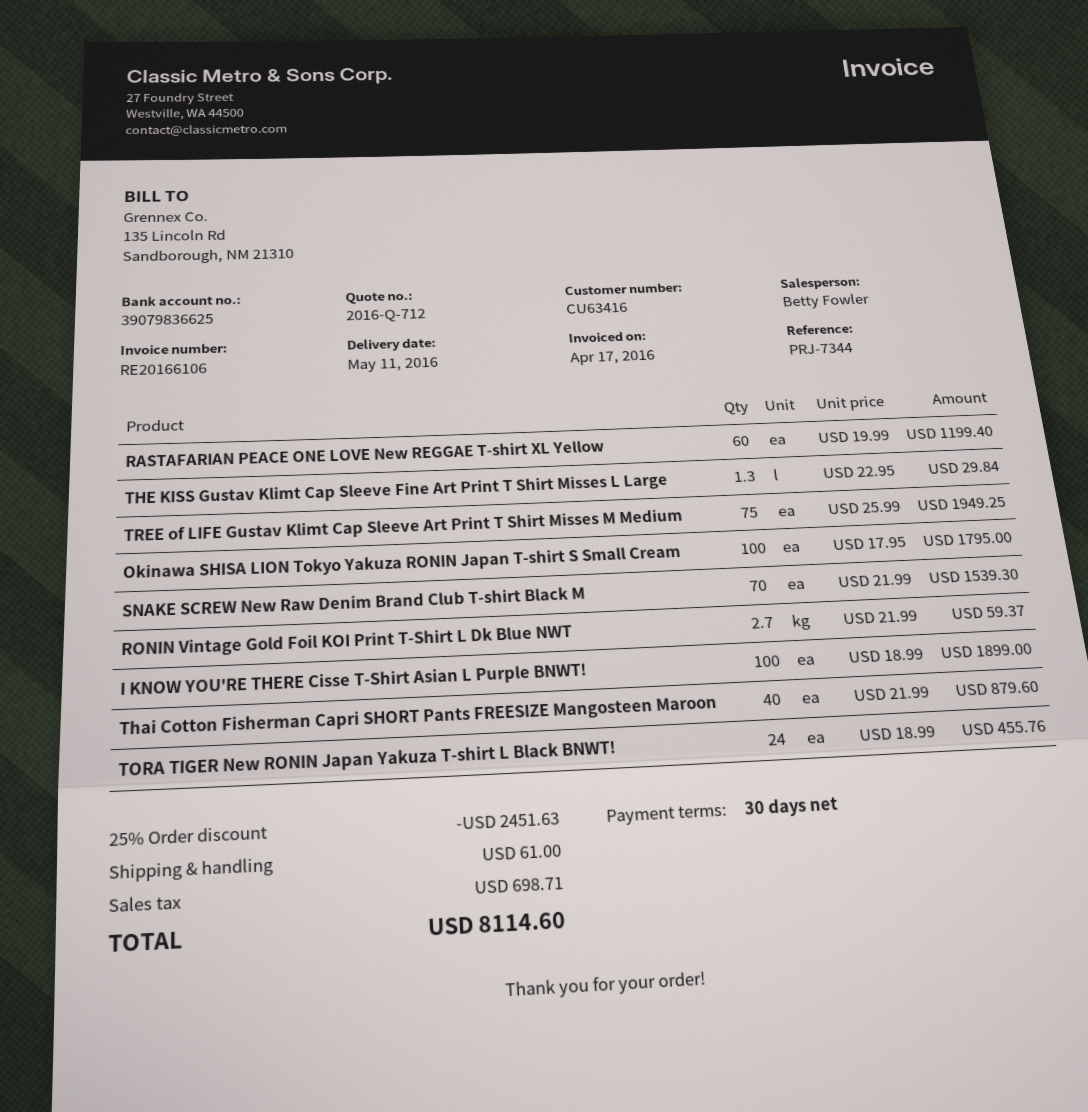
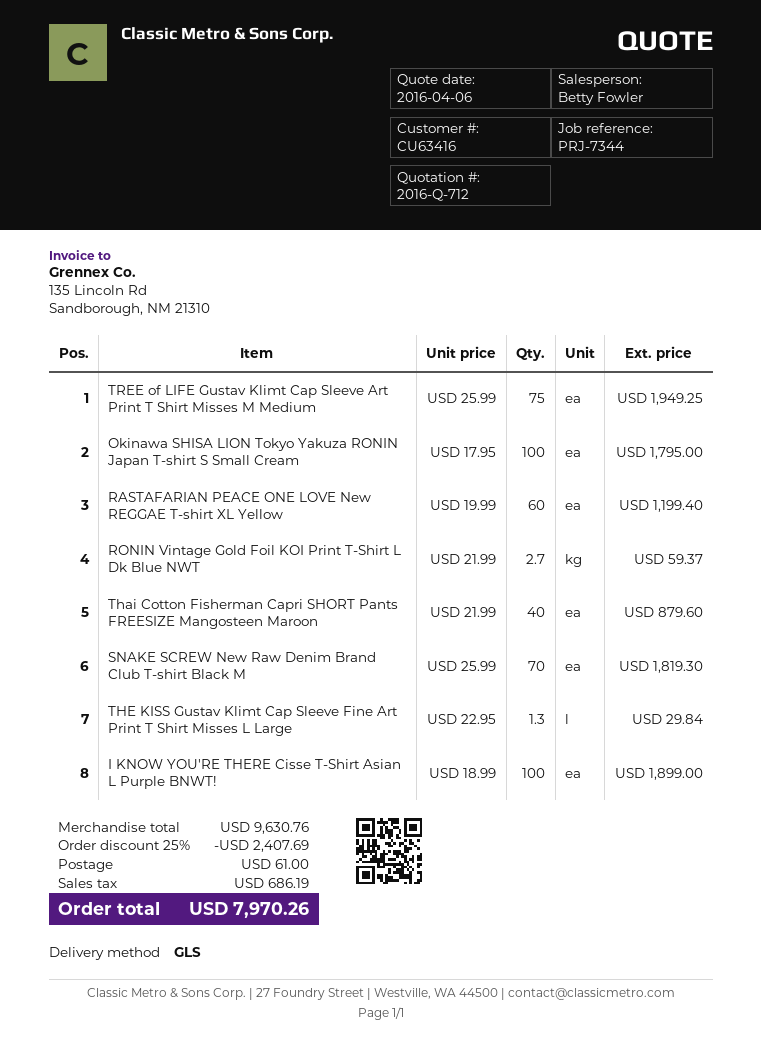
SNAKE SCREW New Raw Denim Brand Club T-shirt Black M: 70 x 21.99 = 1539.30 -> 70 x 25.99 = 1819.30
TORA TIGER New RONIN Japan Yakuza T-shirt L Black BNWT!: 24 x 18.99 = 455.76 -> none
discount: 25% = 2451.63 -> 25% = 2407.69
tax: 698.71 -> 686.19
total: 8114.60 -> 7970.26

